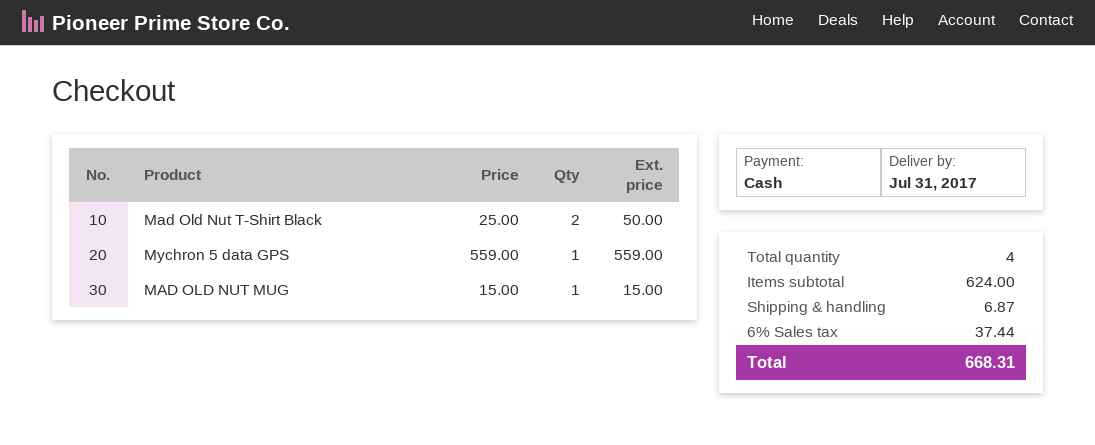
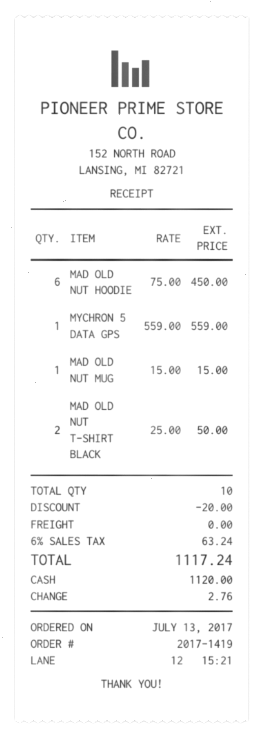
MAD OLD NUT HOODIE: none -> 6 x 75.00 = 450.00
total quantity: 4 -> 10
discount: none -> 20.00
shipping: 6.87 -> 0.00
tax: 6% = 37.44 -> 6% = 63.24
total: 668.31 -> 1117.24

